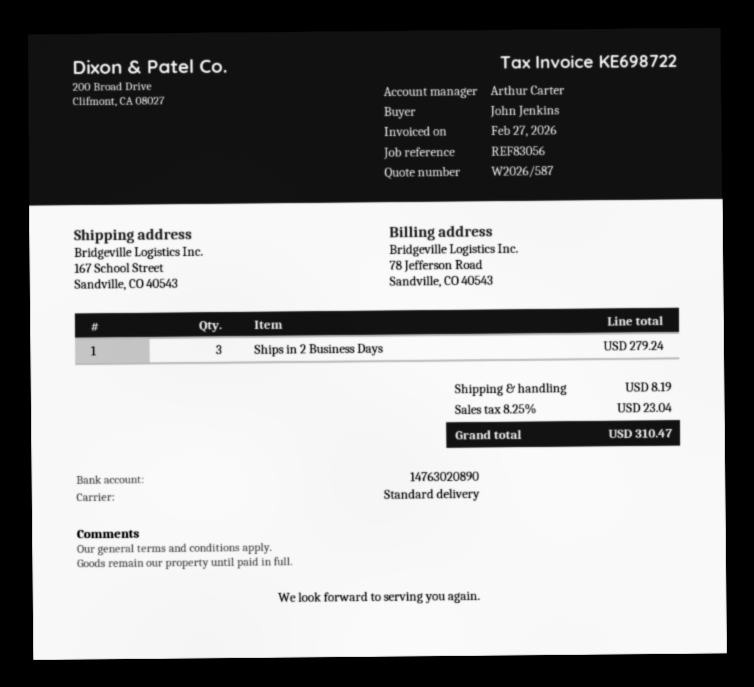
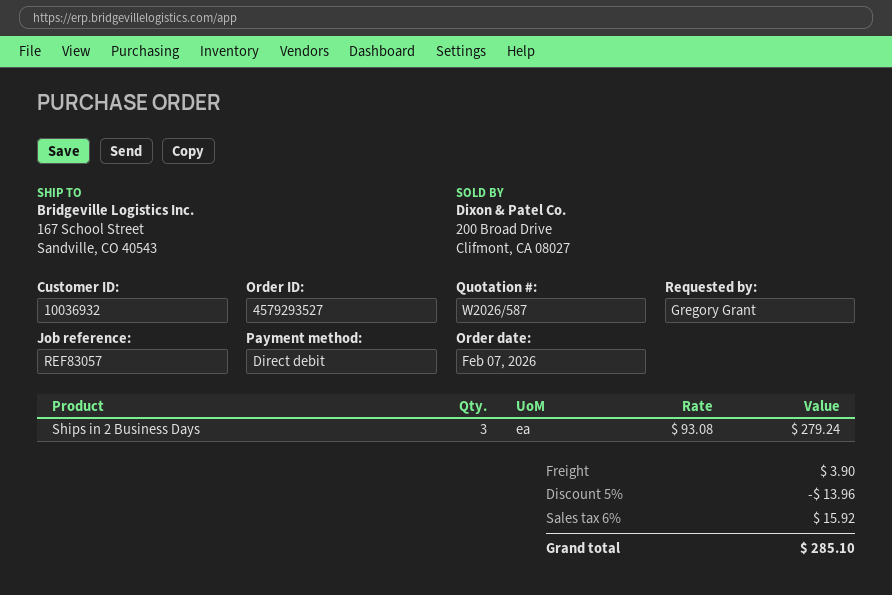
reference: REF83056 -> REF83057
ordered by: John Jenkins -> Gregory Grant
discount: none -> 5% = 13.96
shipping: 8.19 -> 3.90
tax: 8.25% = 23.04 -> 6% = 15.92
total: 310.47 -> 285.10

